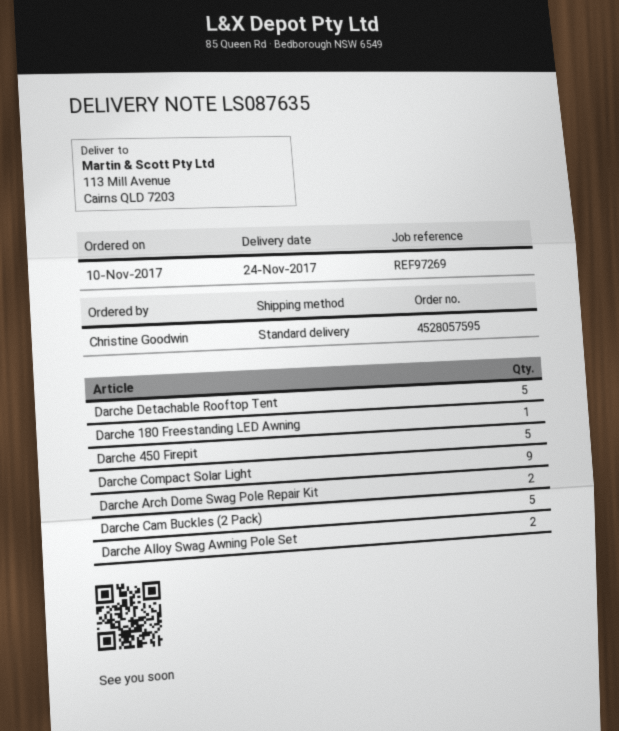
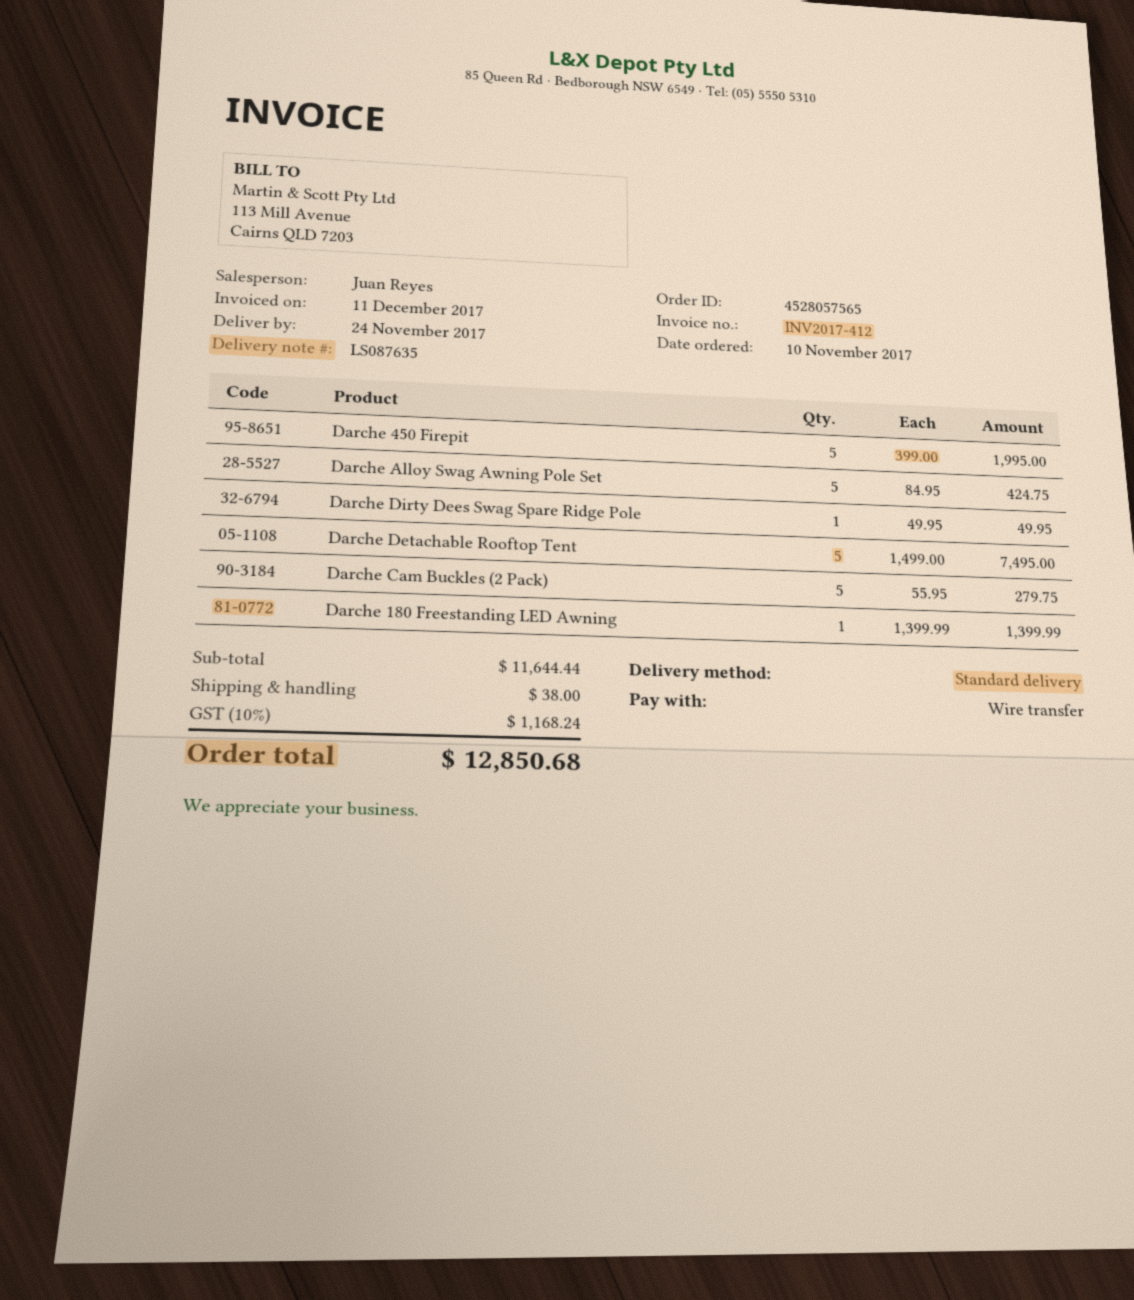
order number: 4528057595 -> 4528057565
Darche Compact Solar Light: 9 -> none
Darche Arch Dome Swag Pole Repair Kit: 2 -> none
Darche Alloy Swag Awning Pole Set: 2 -> 5
Darche Dirty Dees Swag Spare Ridge Pole: none -> 1

